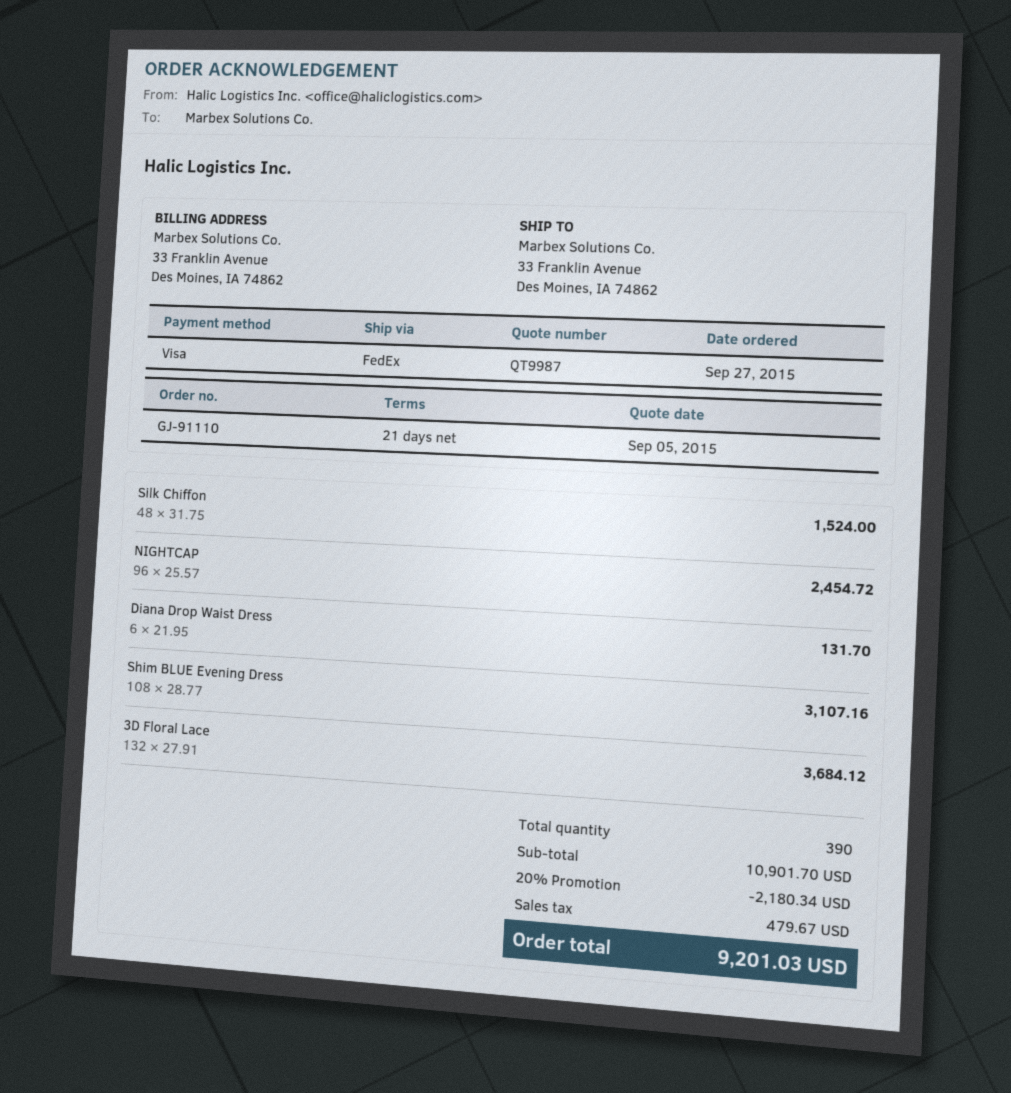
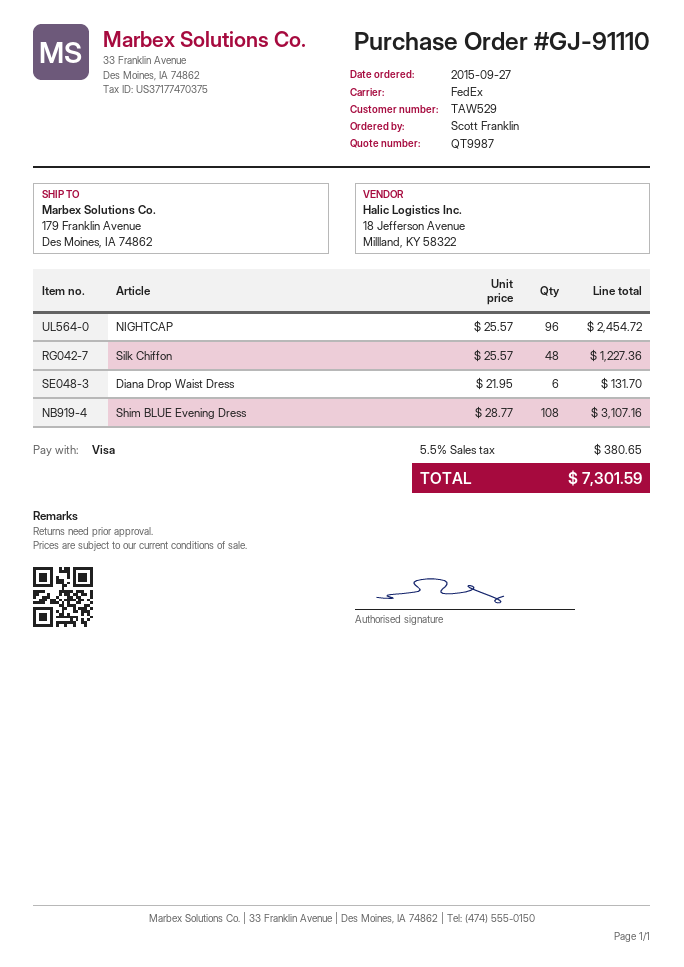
ship to: 33 Franklin Avenue, Des Moines, IA 74862 -> 179 Franklin Avenue, Des Moines, IA 74862
Silk Chiffon: 48 x 31.75 = 1524.00 -> 48 x 25.57 = 1227.36
3D Floral Lace: 132 x 27.91 = 3684.12 -> none
discount: 20% = 2180.34 -> none
tax: 479.67 -> 380.65
total: 9201.03 -> 7301.59

